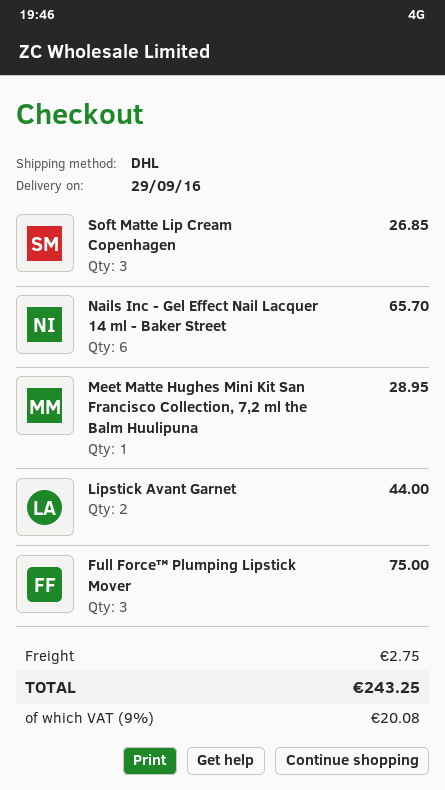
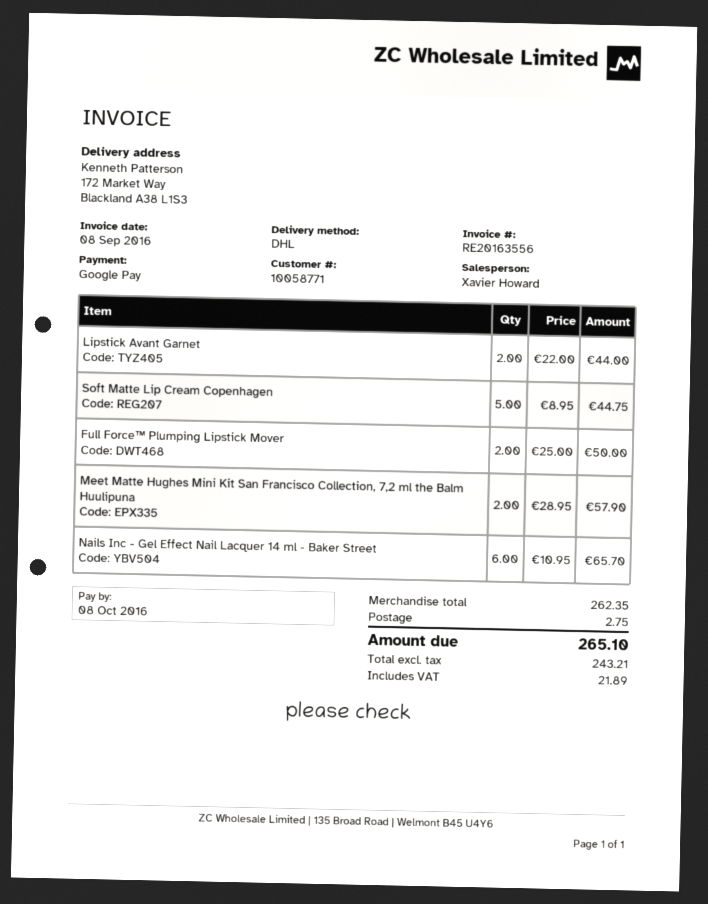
Soft Matte Lip Cream Copenhagen: 3 for 26.85 -> 5 for 44.75
Meet Matte Hughes Mini Kit San Francisco Collection, 7,2 ml the Balm Huulipuna: 1 for 28.95 -> 2 for 57.90
Full Force™ Plumping Lipstick Mover: 3 for 75.00 -> 2 for 50.00
tax: 20.08 -> 21.89
total: 243.25 -> 265.10

